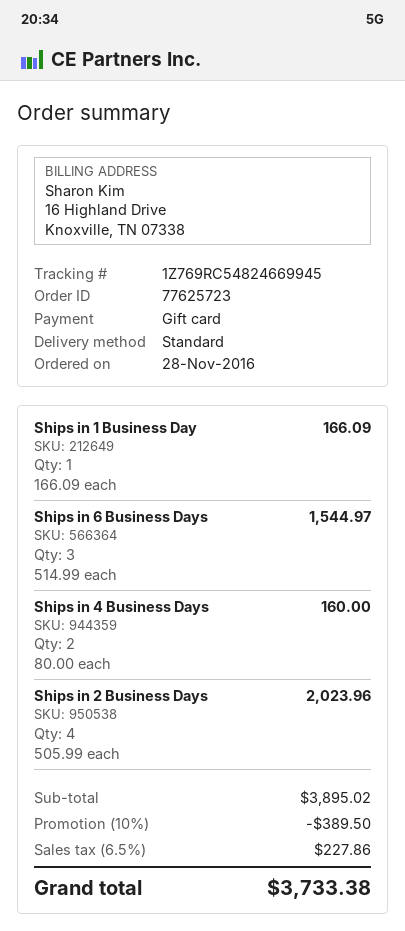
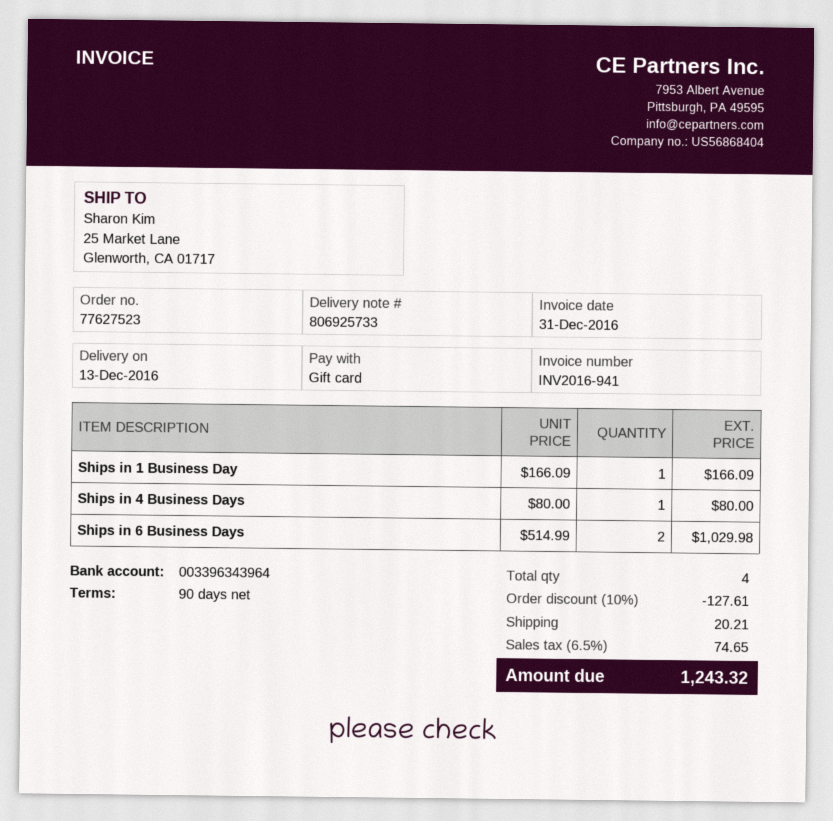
order number: 77625723 -> 77627523
Ships in 6 Business Days: 3 x 514.99 = 1544.97 -> 2 x 514.99 = 1029.98
Ships in 4 Business Days: 2 x 80.00 = 160.00 -> 1 x 80.00 = 80.00
Ships in 2 Business Days: 4 x 505.99 = 2023.96 -> none
discount: 10% = 389.50 -> 10% = 127.61
shipping: none -> 20.21
tax: 6.5% = 227.86 -> 6.5% = 74.65
total: 3733.38 -> 1243.32

